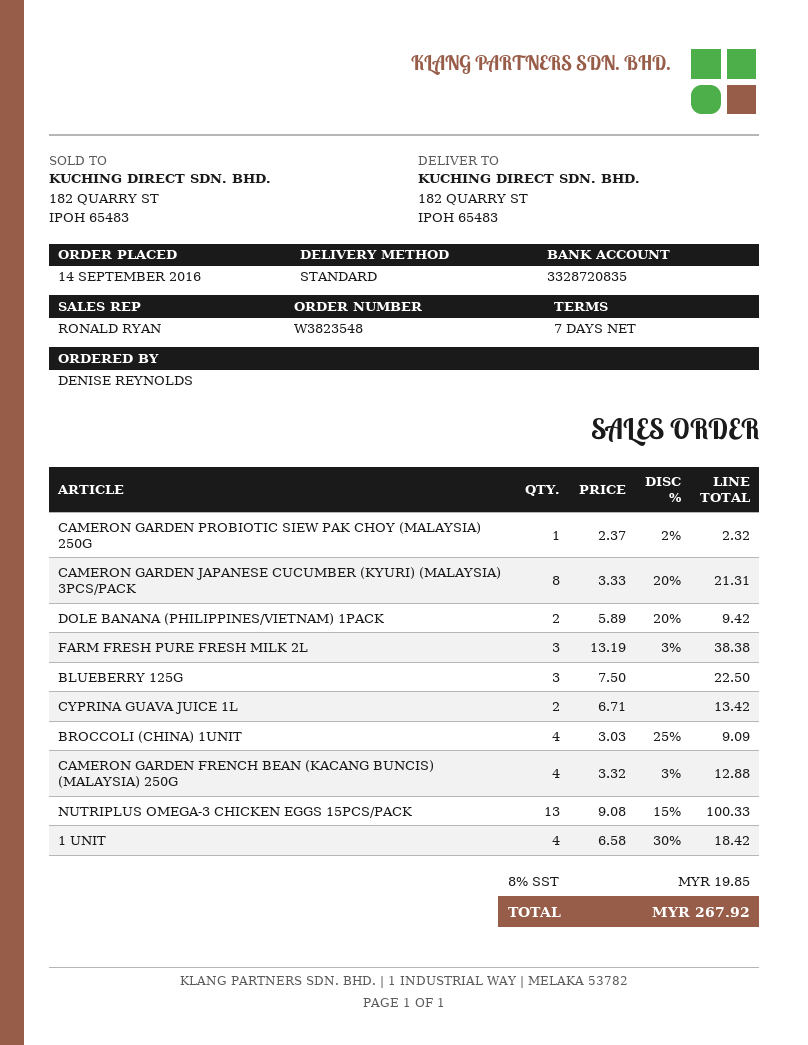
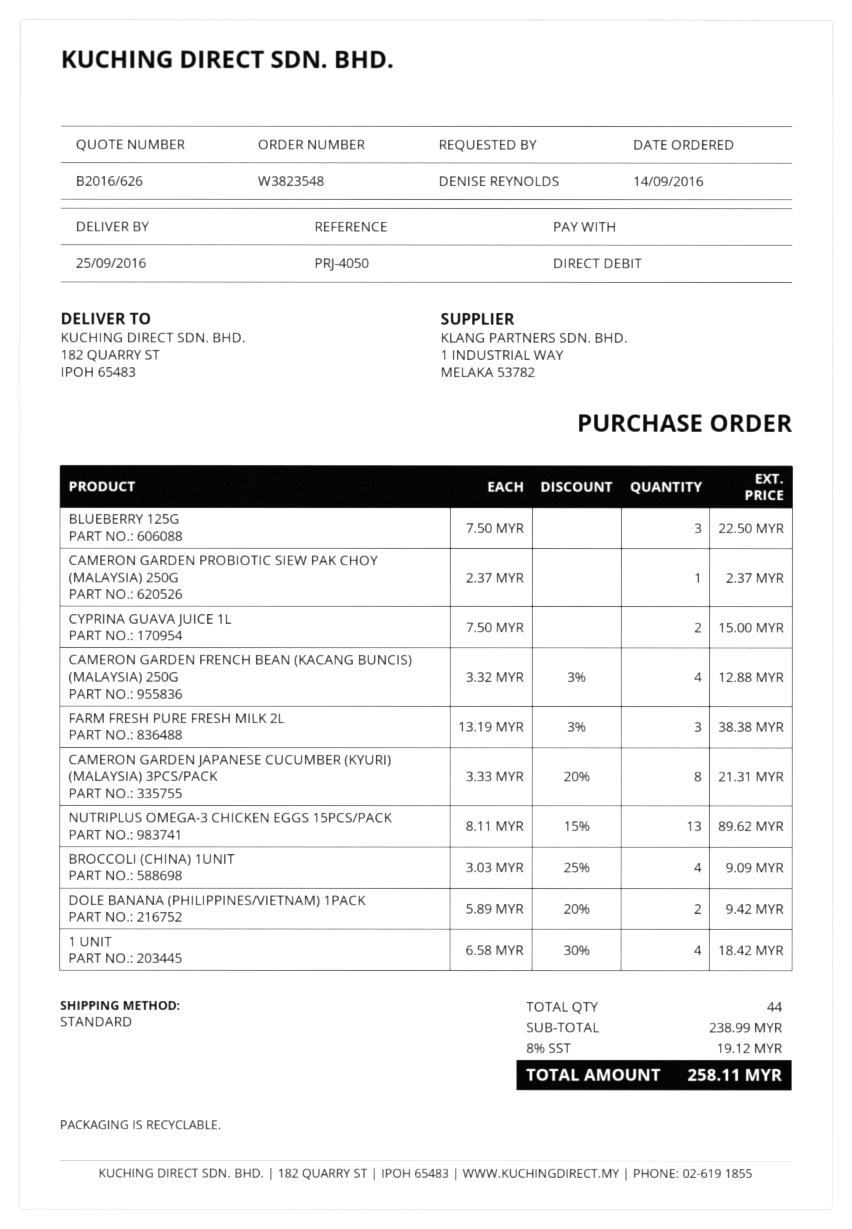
CAMERON GARDEN PROBIOTIC SIEW PAK CHOY (MALAYSIA) 250G: 1 x 2.37 - 2% = 2.32 -> 1 x 2.37 = 2.37
CYPRINA GUAVA JUICE 1L: 2 x 6.71 = 13.42 -> 2 x 7.50 = 15.00
NUTRIPLUS OMEGA-3 CHICKEN EGGS 15PCS/PACK: 13 x 9.08 - 15% = 100.33 -> 13 x 8.11 - 15% = 89.62
tax: 8% = 19.85 -> 8% = 19.12
total: 267.92 -> 258.11

